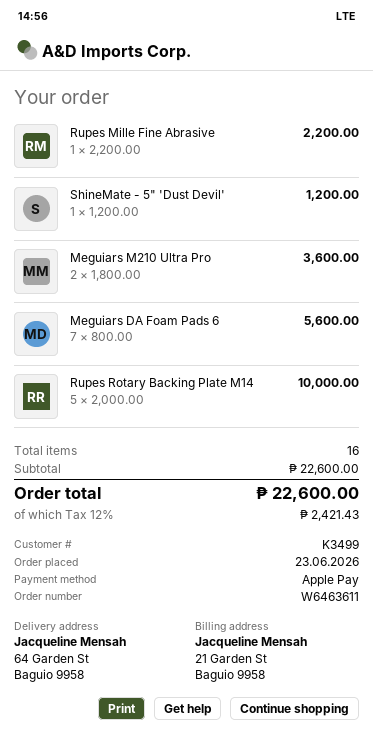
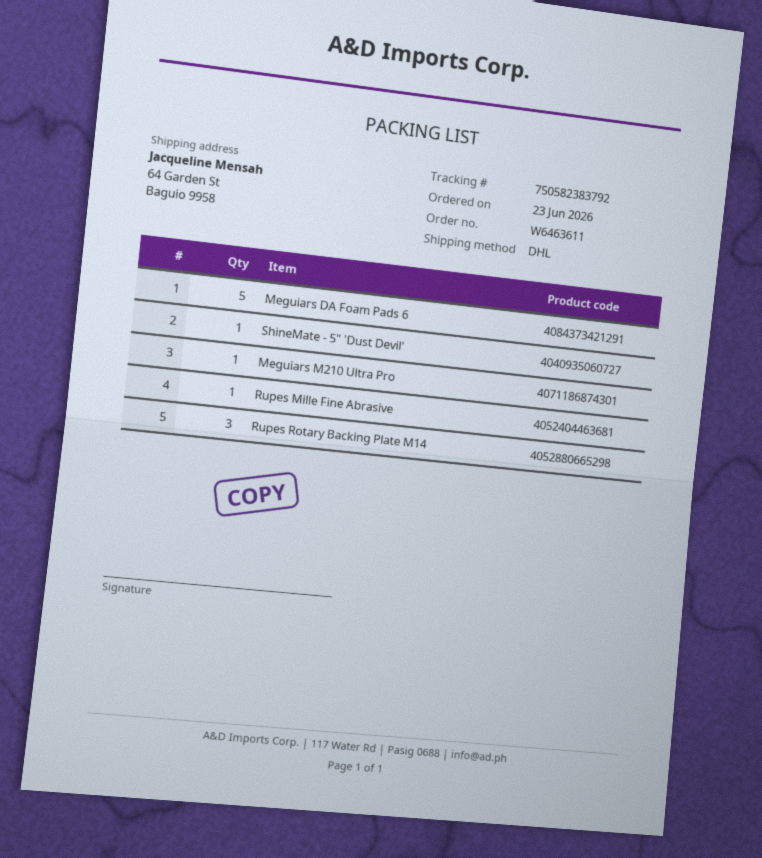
Meguiars M210 Ultra Pro: 2 -> 1
Meguiars DA Foam Pads 6: 7 -> 5
Rupes Rotary Backing Plate M14: 5 -> 3

